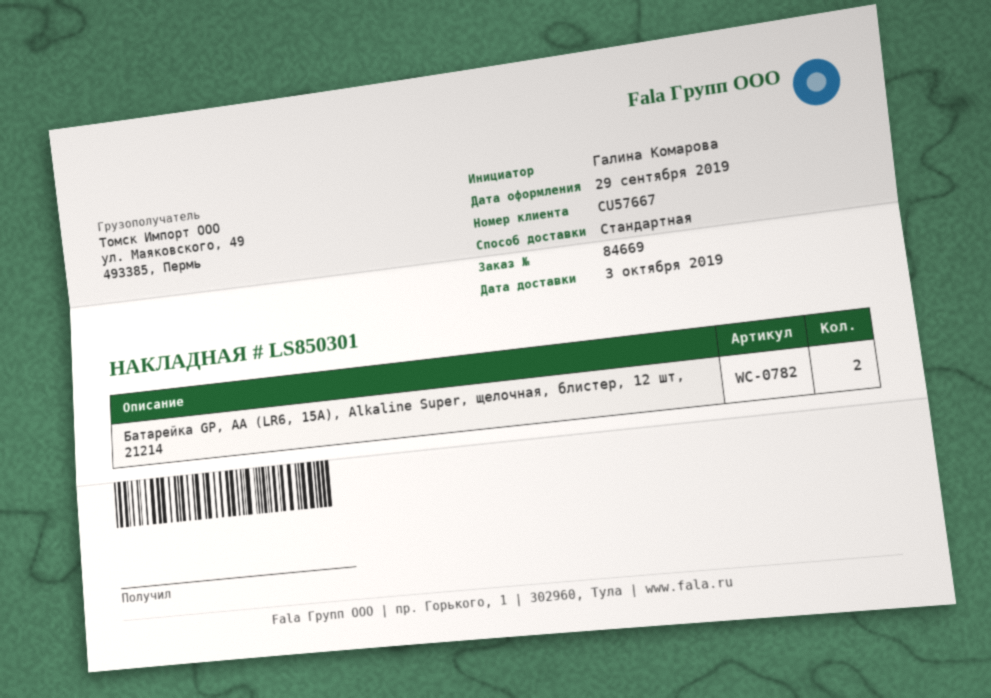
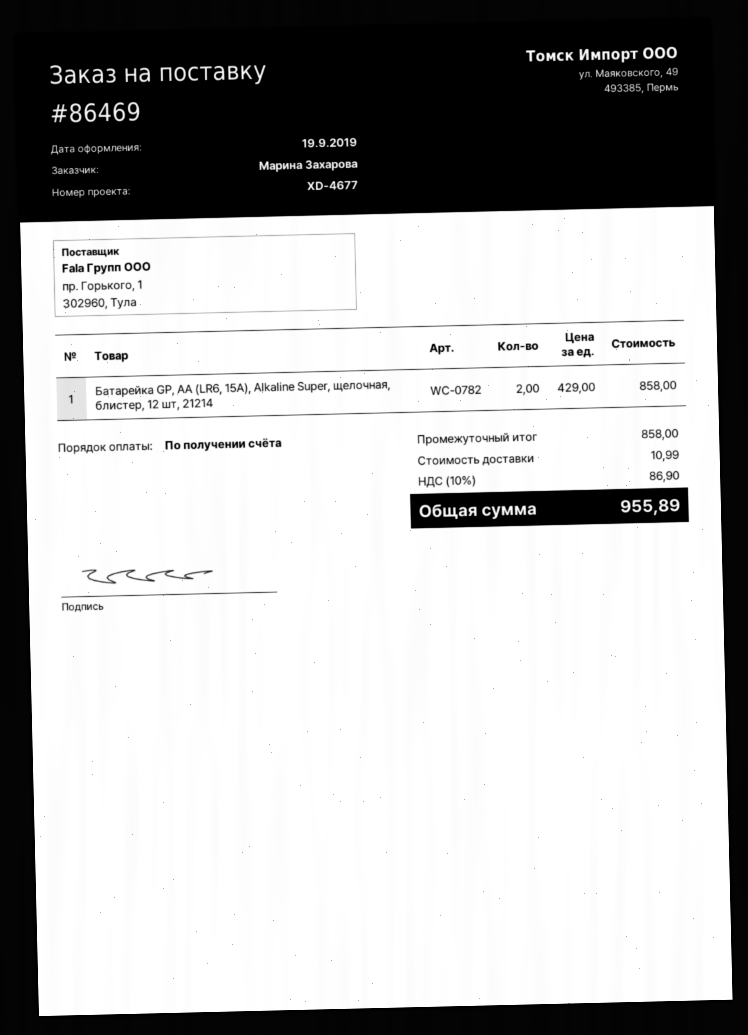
order number: 84669 -> 86469
order date: 2019-09-29 -> 2019-09-19
ordered by: Галина Комарова -> Марина Захарова

